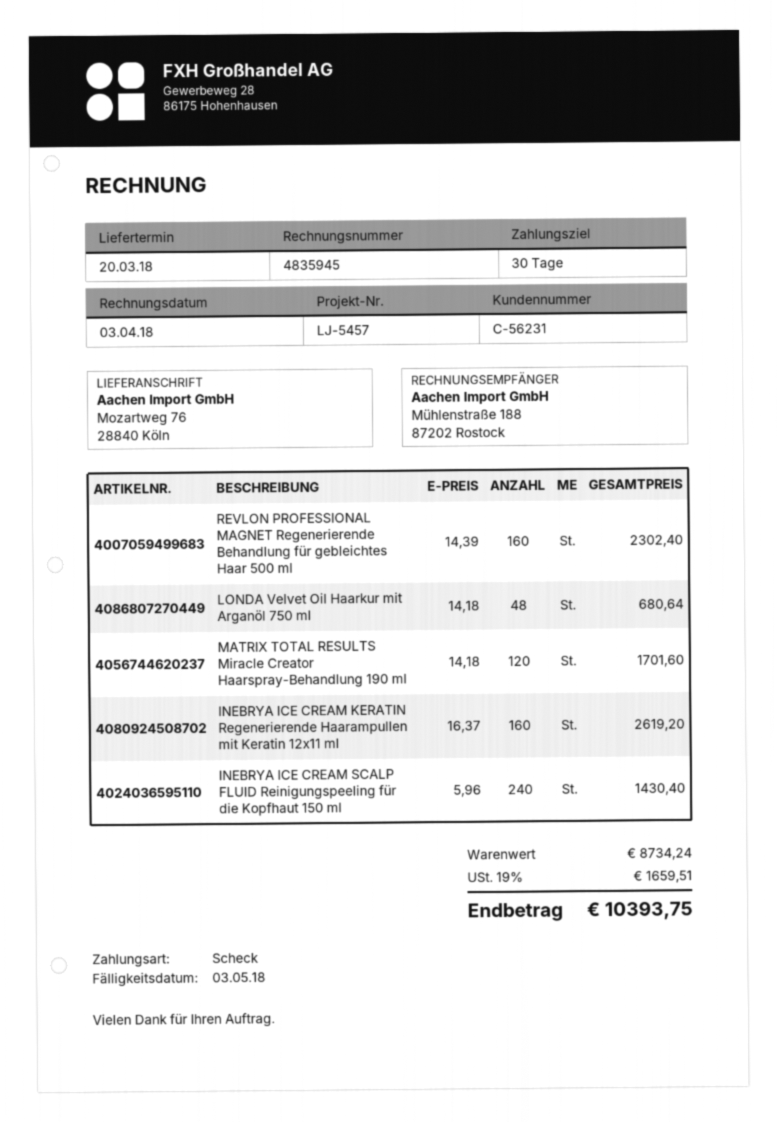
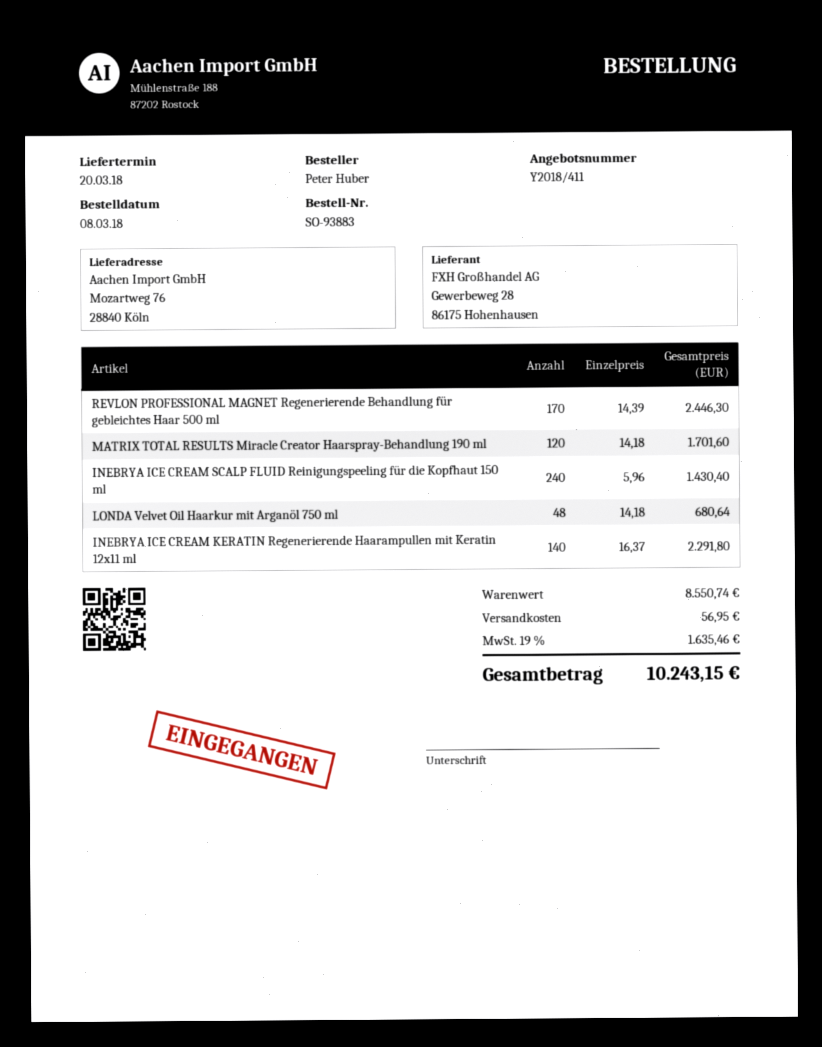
REVLON PROFESSIONAL MAGNET Regenerierende Behandlung für gebleichtes Haar 500 ml: 160 x 14.39 = 2302.40 -> 170 x 14.39 = 2446.30
INEBRYA ICE CREAM KERATIN Regenerierende Haarampullen mit Keratin 12x11 ml: 160 x 16.37 = 2619.20 -> 140 x 16.37 = 2291.80
subtotal: 8734.24 -> 8550.74
shipping: none -> 56.95
tax: 19% = 1659.51 -> 19% = 1635.46
total: 10393.75 -> 10243.15

